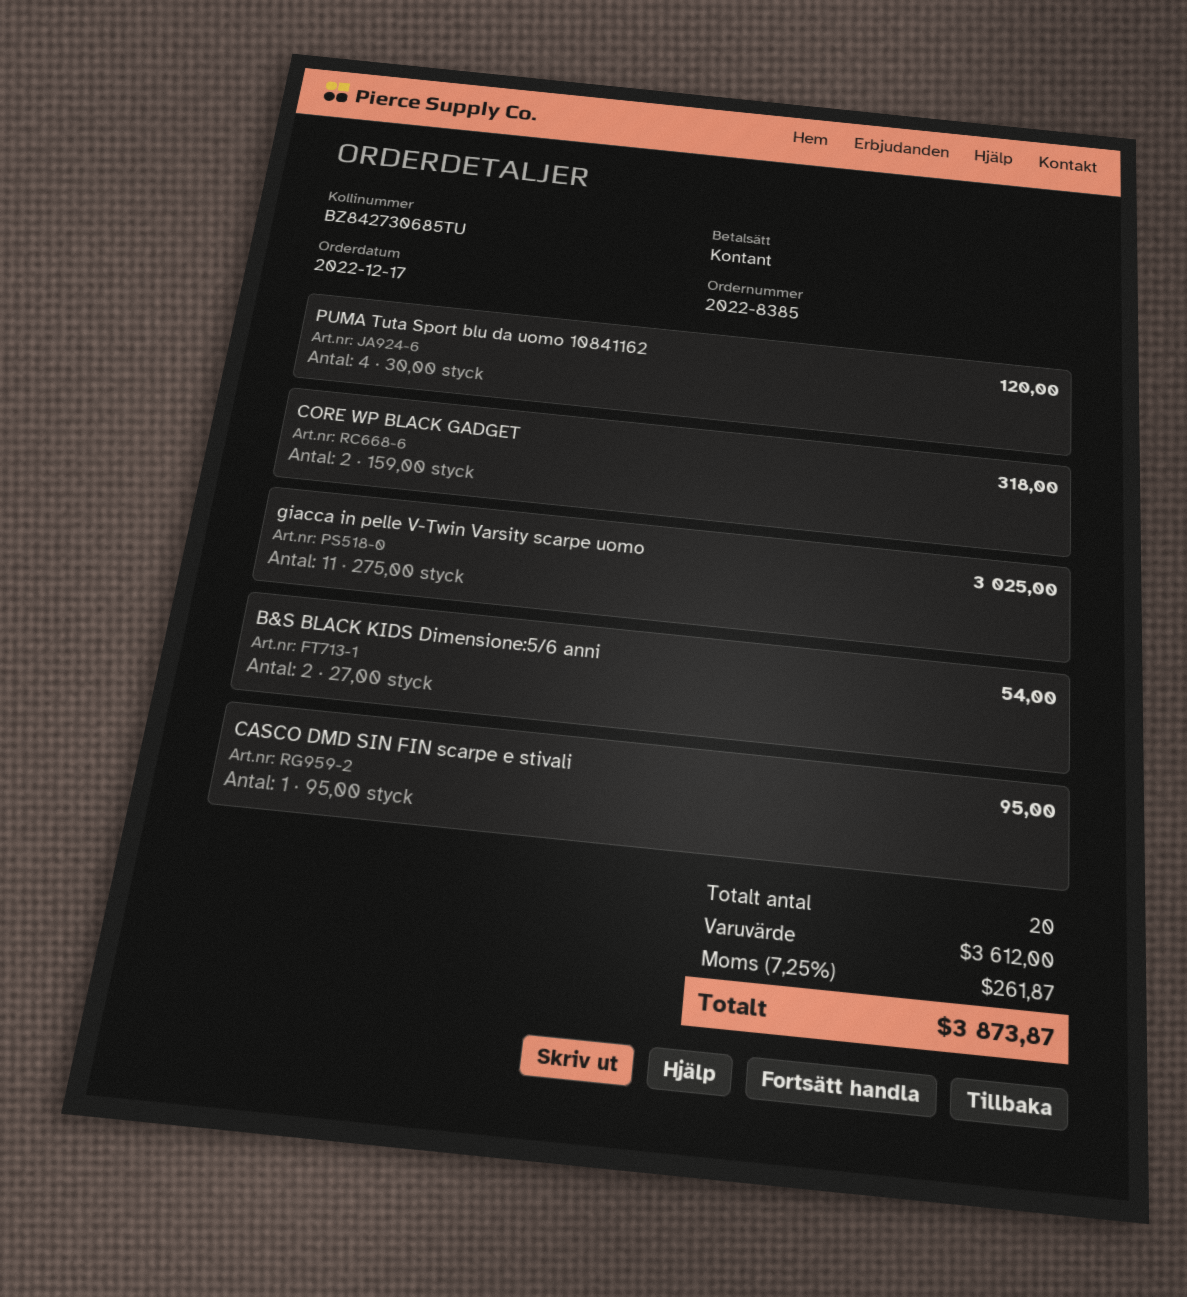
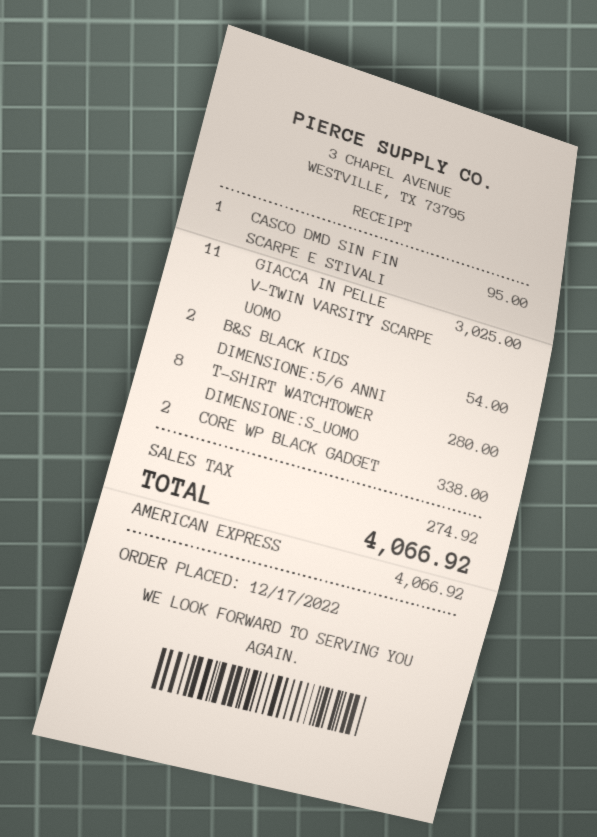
payment method: cash -> American Express
PUMA Tuta Sport blu da uomo 10841162: 4 for 120.00 -> none
CORE WP BLACK GADGET: 2 for 318.00 -> 2 for 338.00
T-SHIRT WATCHTOWER DIMENSIONE:S_UOMO: none -> 8 for 280.00
tax: 261.87 -> 274.92
total: 3873.87 -> 4066.92

